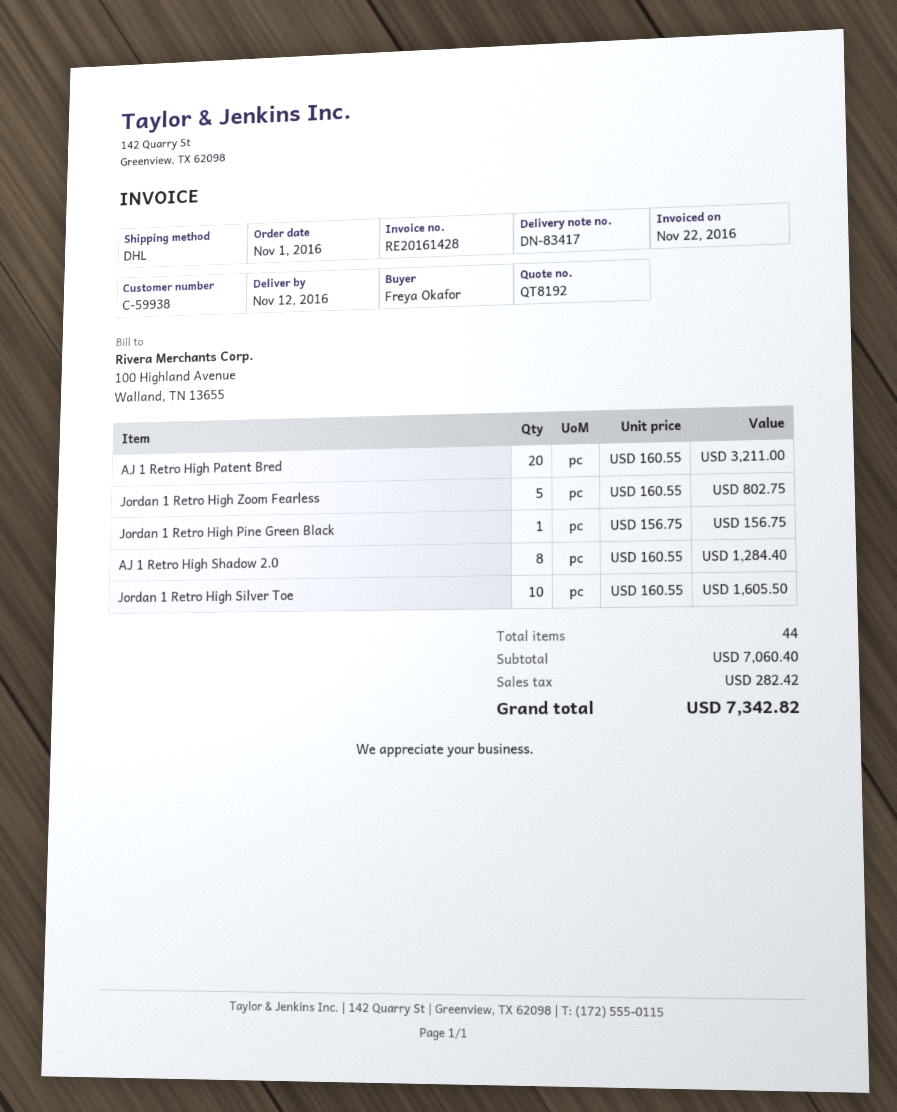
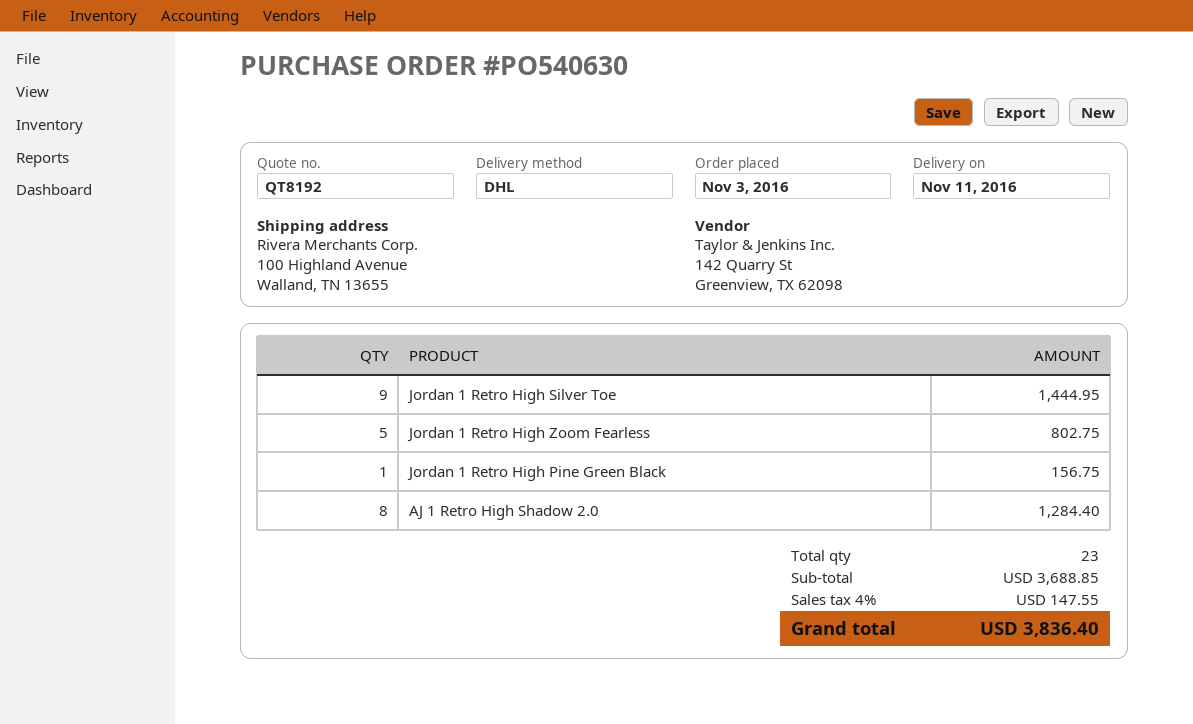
order date: 2016-11-01 -> 2016-11-03
delivery date: 2016-11-12 -> 2016-11-11
AJ 1 Retro High Patent Bred: 20 for 3211.00 -> none
Jordan 1 Retro High Silver Toe: 10 for 1605.50 -> 9 for 1444.95
total quantity: 44 -> 23
subtotal: 7060.40 -> 3688.85
tax: 282.42 -> 147.55
total: 7342.82 -> 3836.40

